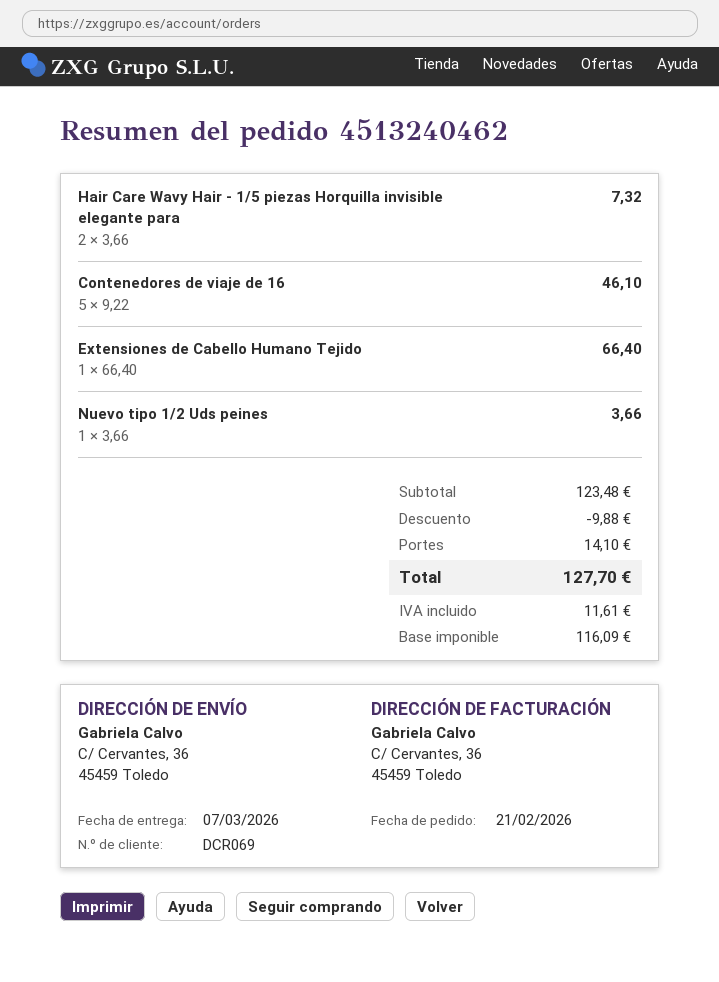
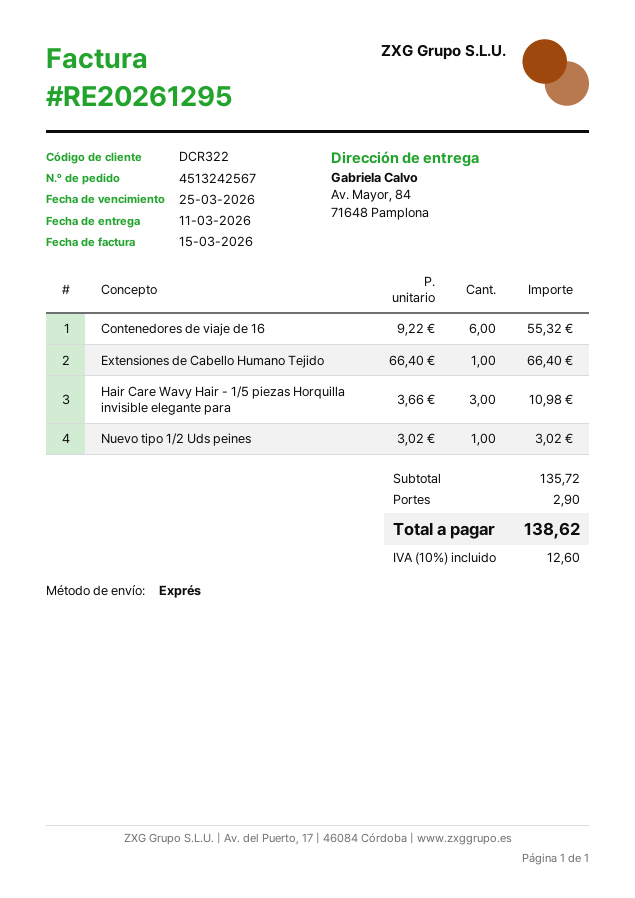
order number: 4513240462 -> 4513242567
delivery date: 2026-03-07 -> 2026-03-11
customer number: DCR069 -> DCR322
ship to: C/ Cervantes, 36, 45459 Toledo -> Av. Mayor, 84, 71648 Pamplona
Hair Care Wavy Hair - 1/5 piezas Horquilla invisible elegante para: 2 x 3.66 = 7.32 -> 3 x 3.66 = 10.98
Contenedores de viaje de 16: 5 x 9.22 = 46.10 -> 6 x 9.22 = 55.32
Nuevo tipo 1/2 Uds peines: 1 x 3.66 = 3.66 -> 1 x 3.02 = 3.02
subtotal: 123.48 -> 135.72
discount: 9.88 -> none
shipping: 14.10 -> 2.90
tax: 11.61 -> 12.60
total: 127.70 -> 138.62

